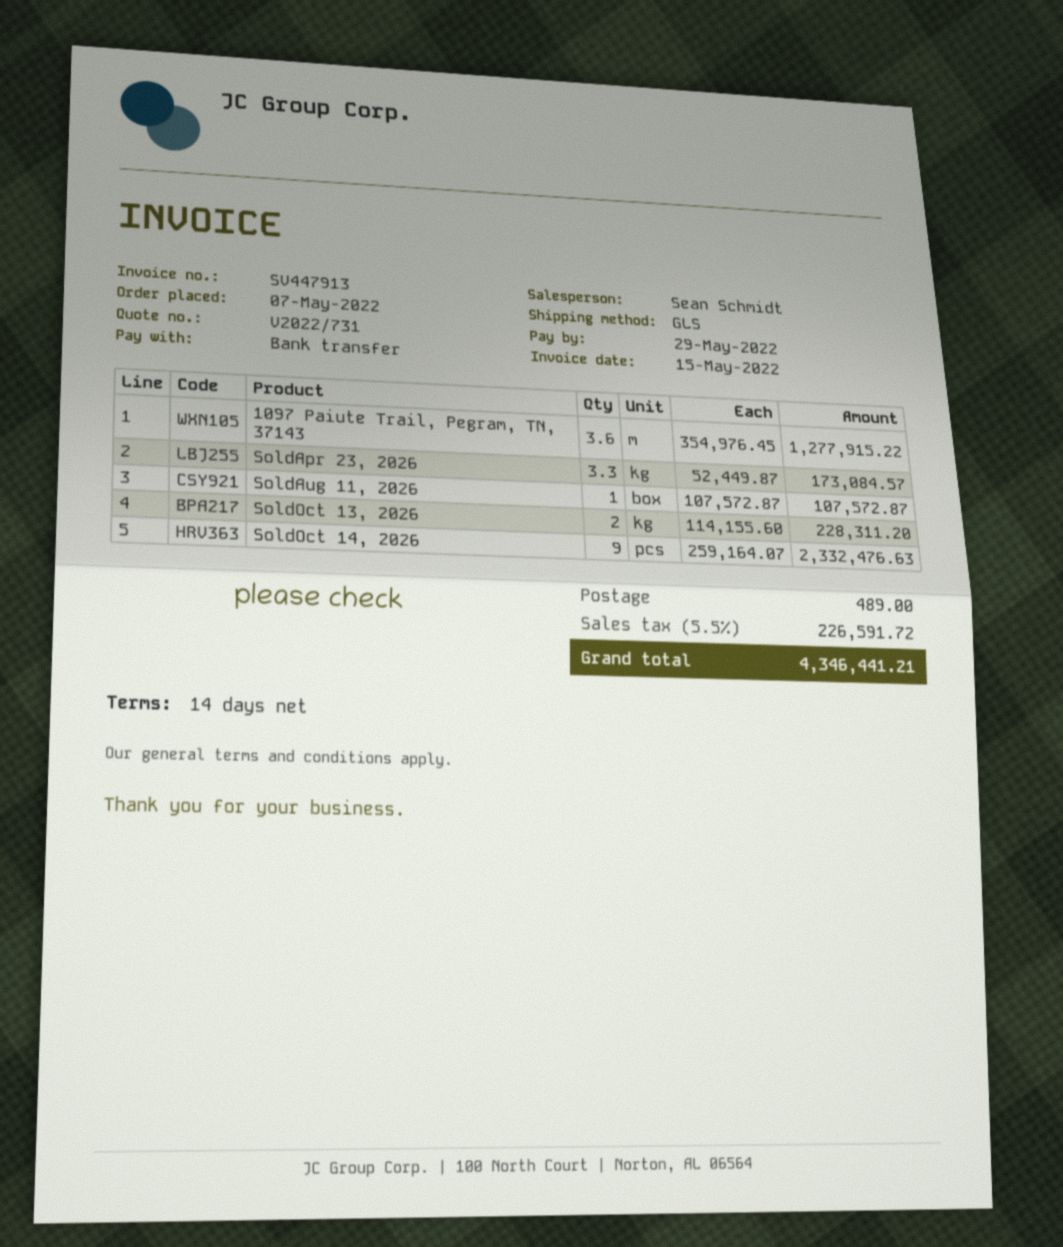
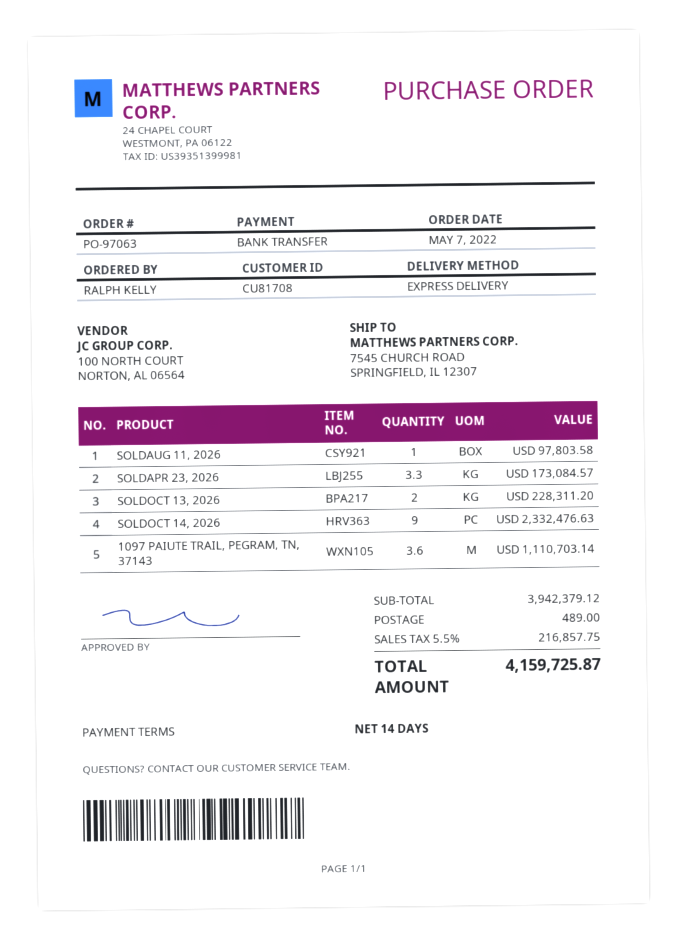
shipping method: GLS -> express
1097 Paiute Trail, Pegram, TN, 37143: 3.6 for 1277915.22 -> 3.6 for 1110703.14
SoldAug 11, 2026: 1 for 107572.87 -> 1 for 97803.58
tax: 5.5% = 226591.72 -> 5.5% = 216857.75
total: 4346441.21 -> 4159725.87

